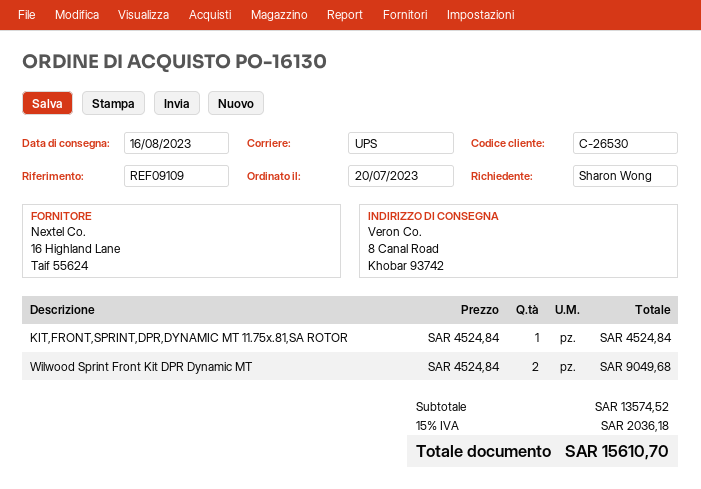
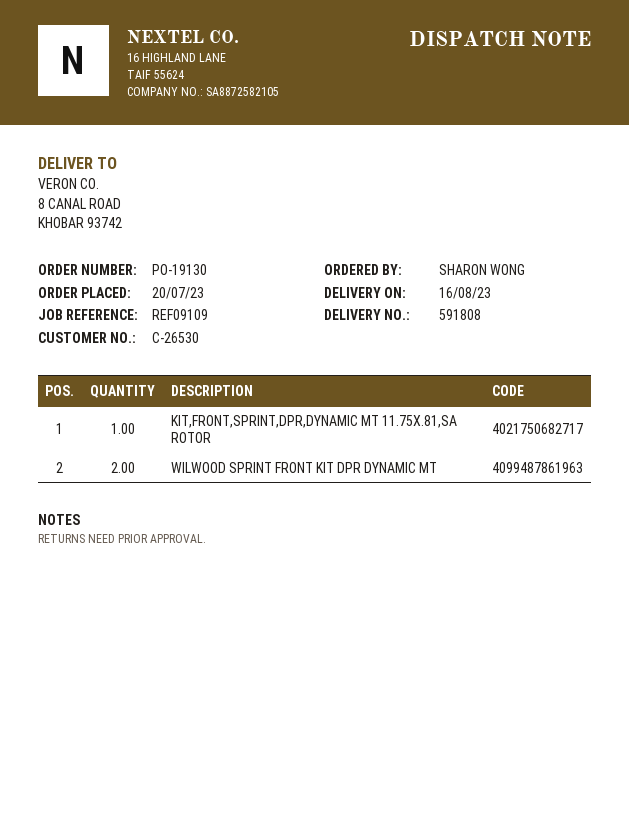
order number: PO-16130 -> PO-19130

